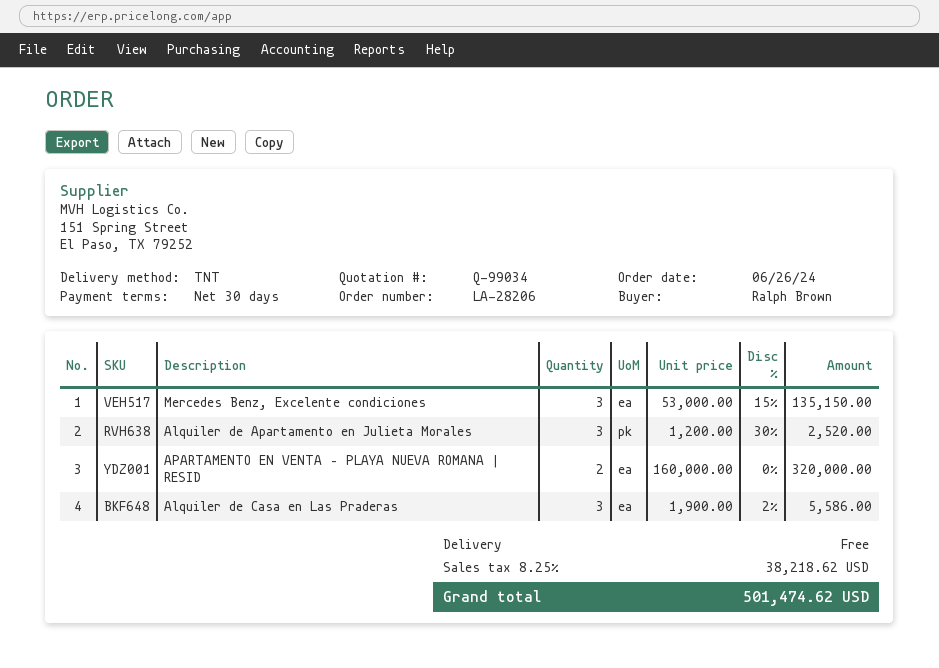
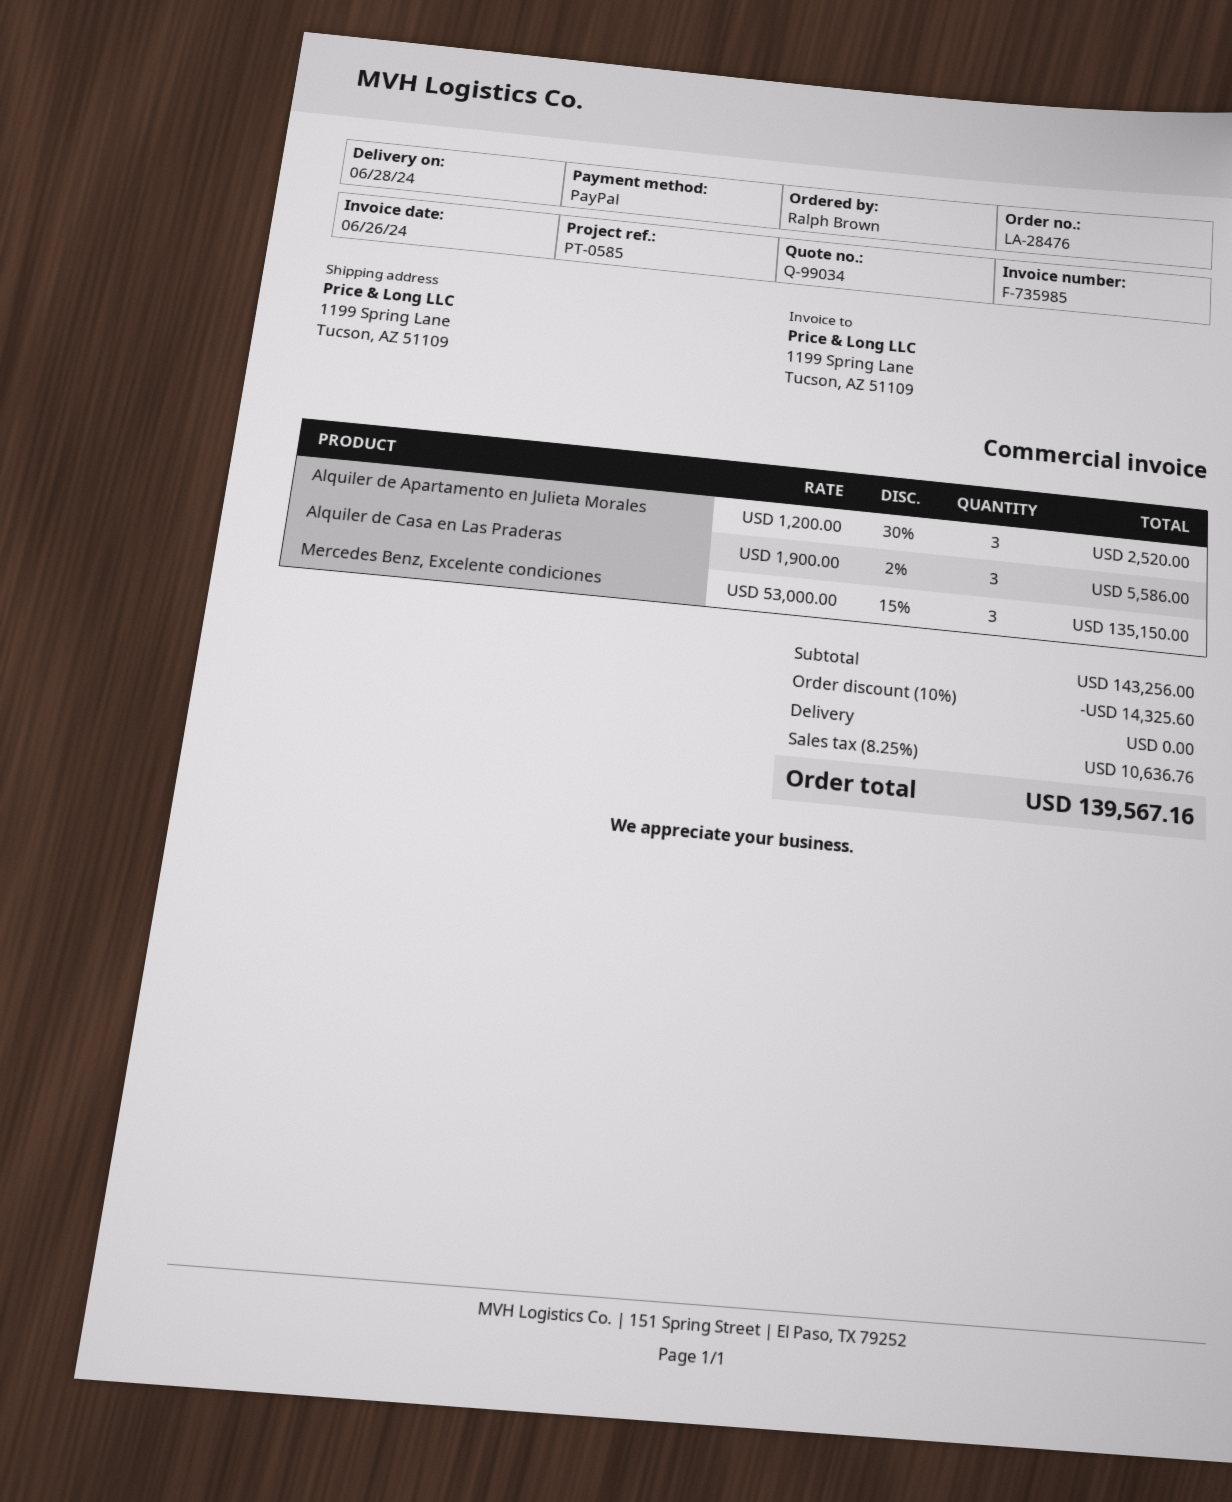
order number: LA-28206 -> LA-28476
APARTAMENTO EN VENTA – PLAYA NUEVA ROMANA | RESID: 2 x 160000.00 = 320000.00 -> none
discount: none -> 10% = 14325.60
tax: 8.25% = 38218.62 -> 8.25% = 10636.76
total: 501474.62 -> 139567.16

